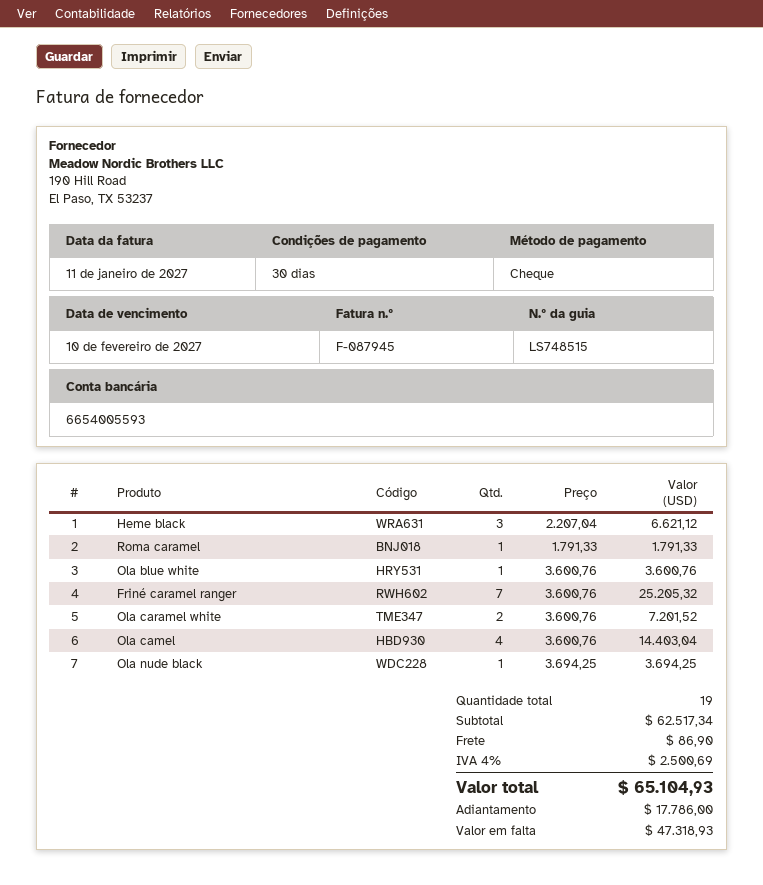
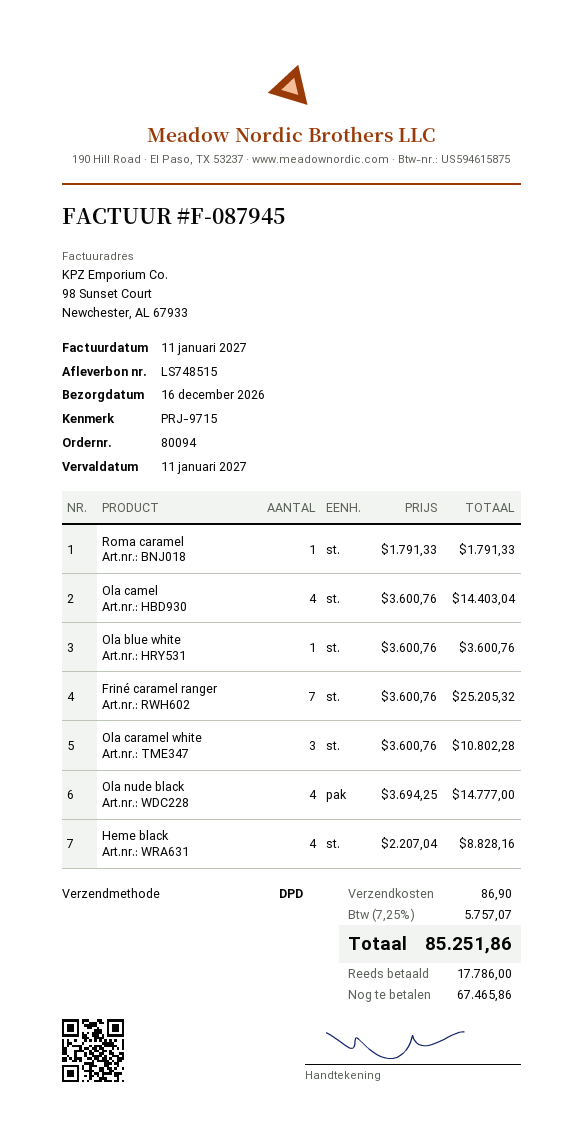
due date: 2027-02-10 -> 2027-01-11
Heme black: 3 x 2207.04 = 6621.12 -> 4 x 2207.04 = 8828.16
Ola caramel white: 2 x 3600.76 = 7201.52 -> 3 x 3600.76 = 10802.28
Ola nude black: 1 x 3694.25 = 3694.25 -> 4 x 3694.25 = 14777.00
tax: 4% = 2500.69 -> 7.25% = 5757.07
total: 65104.93 -> 85251.86
balance: 47318.93 -> 67465.86

